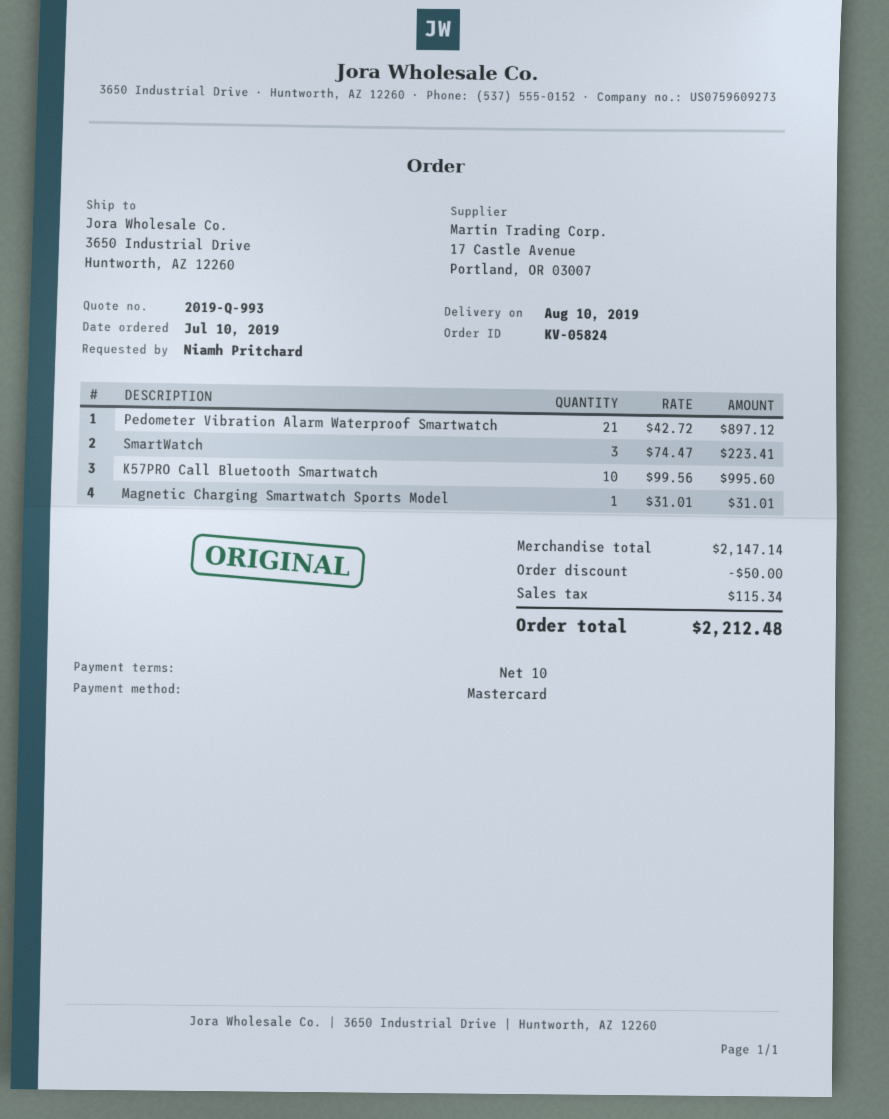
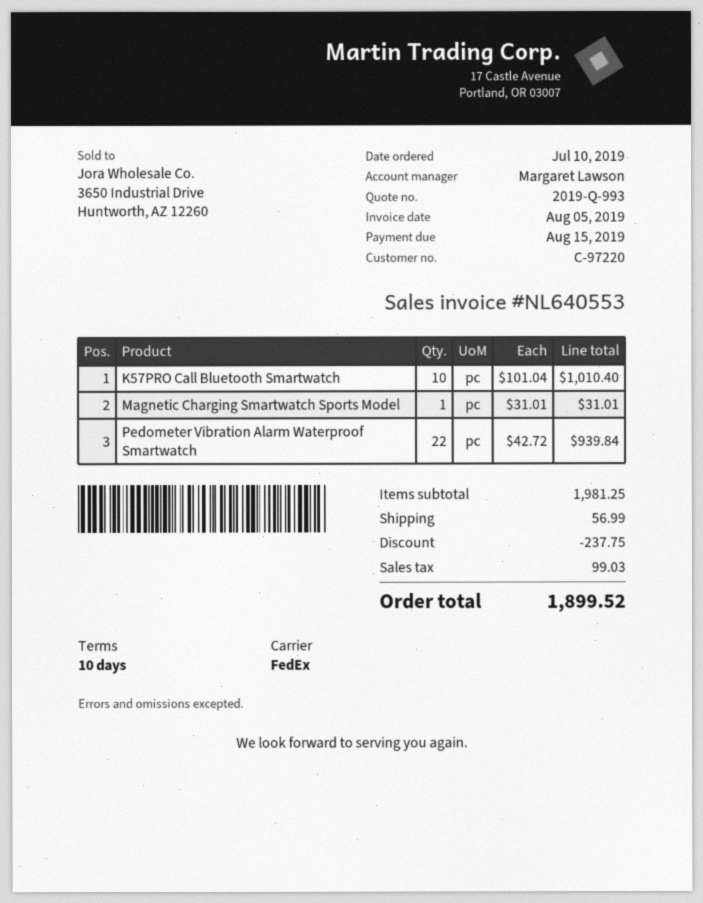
Pedometer Vibration Alarm Waterproof Smartwatch: 21 x 42.72 = 897.12 -> 22 x 42.72 = 939.84
SmartWatch: 3 x 74.47 = 223.41 -> none
K57PRO Call Bluetooth Smartwatch: 10 x 99.56 = 995.60 -> 10 x 101.04 = 1010.40
subtotal: 2147.14 -> 1981.25
discount: 50.00 -> 237.75
shipping: none -> 56.99
tax: 115.34 -> 99.03
total: 2212.48 -> 1899.52

